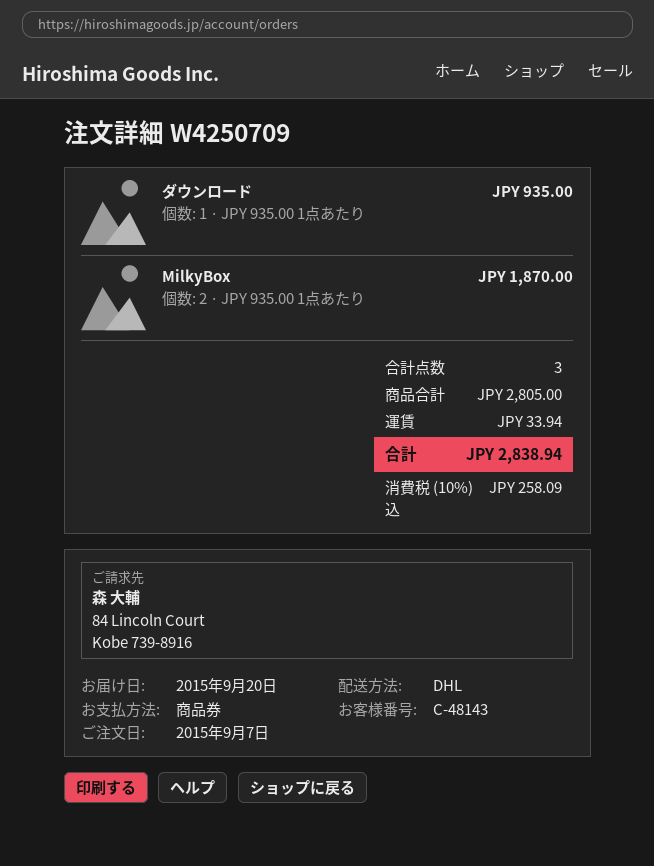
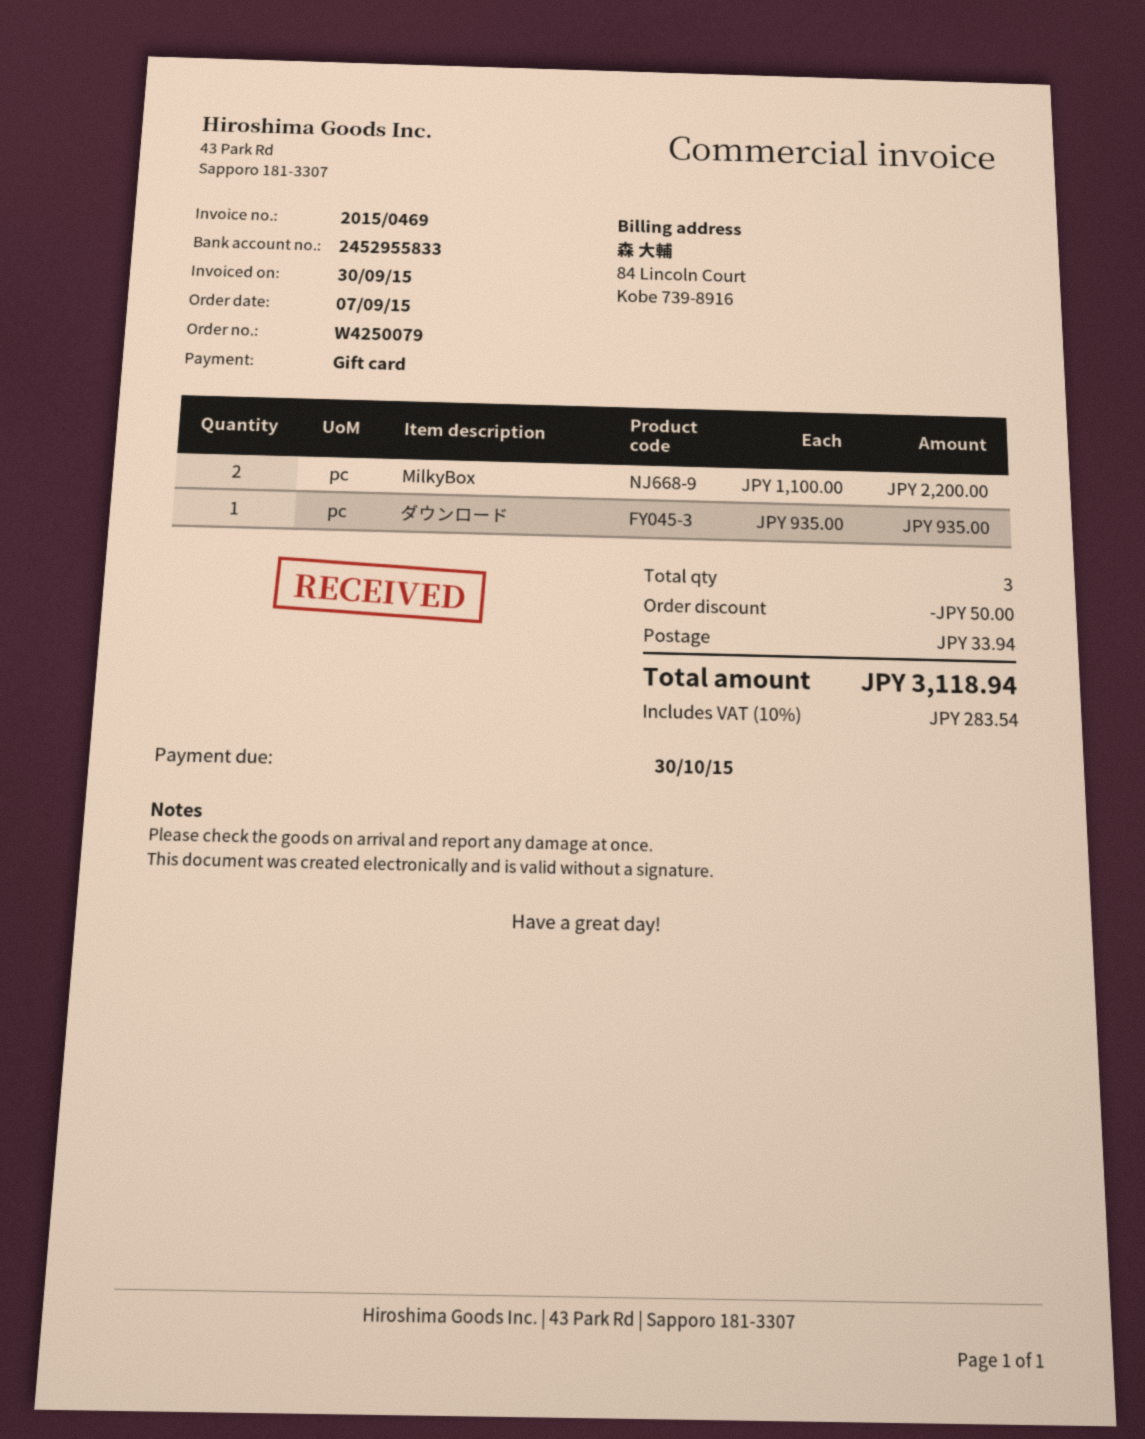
order number: W4250709 -> W4250079
MilkyBox: 2 x 935.00 = 1870.00 -> 2 x 1100.00 = 2200.00
discount: none -> 50.00
tax: 10% = 258.09 -> 10% = 283.54
total: 2838.94 -> 3118.94

